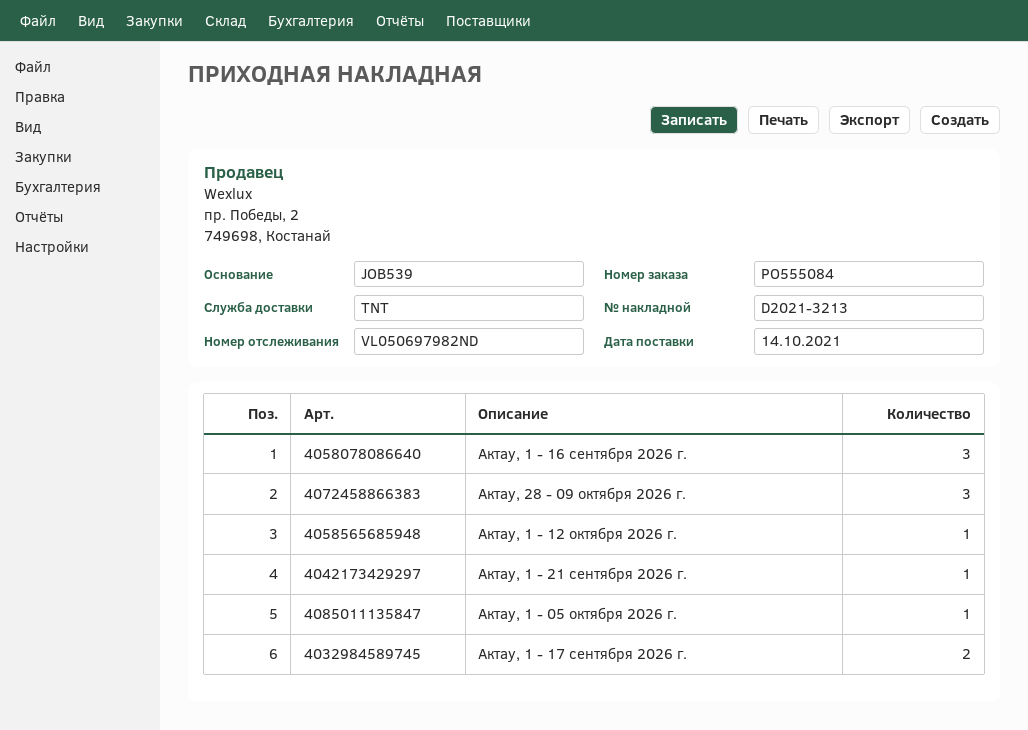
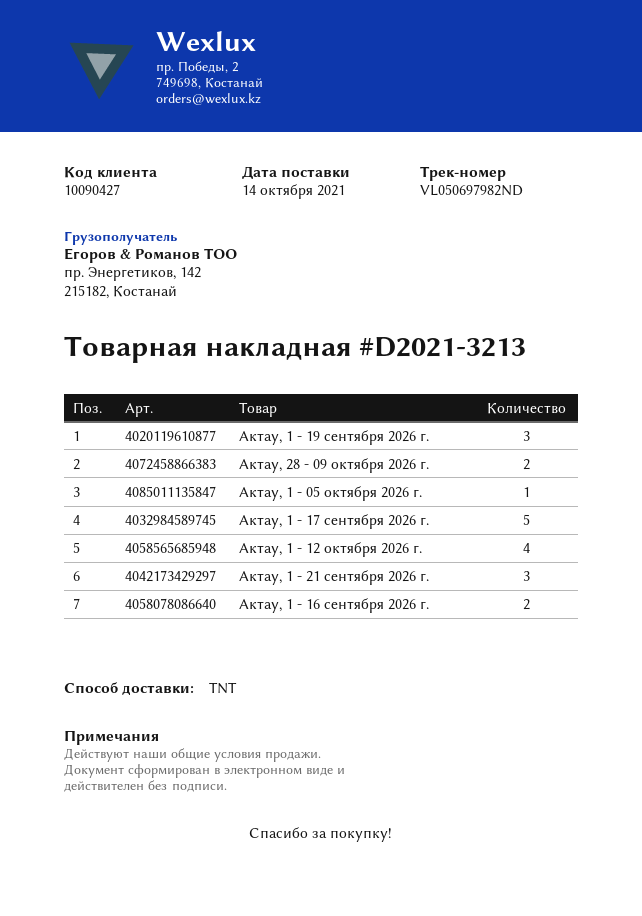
Актау, 1 - 16 сентября 2026 г.: 3 -> 2
Актау, 28 - 09 октября 2026 г.: 3 -> 2
Актау, 1 - 12 октября 2026 г.: 1 -> 4
Актау, 1 - 21 сентября 2026 г.: 1 -> 3
Актау, 1 - 17 сентября 2026 г.: 2 -> 5
Актау, 1 - 19 сентября 2026 г.: none -> 3

